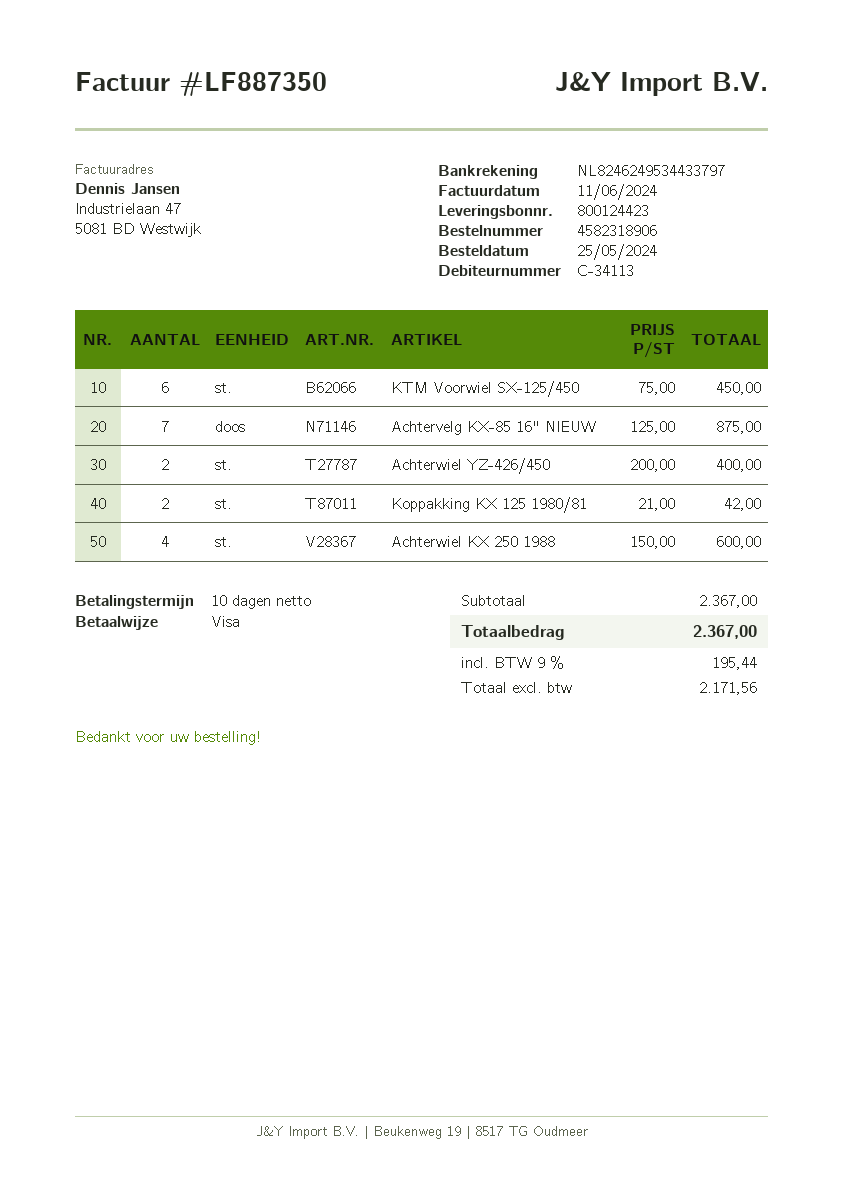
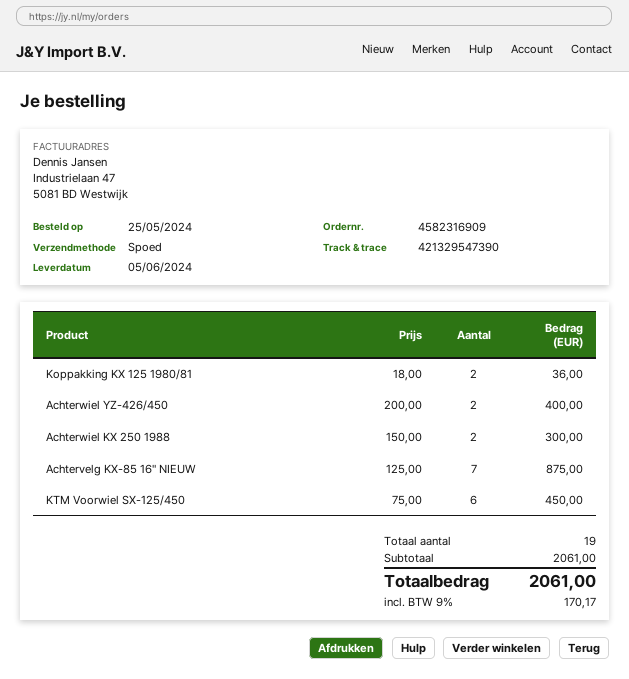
order number: 4582318906 -> 4582316909
Koppakking KX 125 1980/81: 2 x 21.00 = 42.00 -> 2 x 18.00 = 36.00
Achterwiel KX 250 1988: 4 x 150.00 = 600.00 -> 2 x 150.00 = 300.00
subtotal: 2367.00 -> 2061.00
tax: 9% = 195.44 -> 9% = 170.17
total: 2367.00 -> 2061.00

